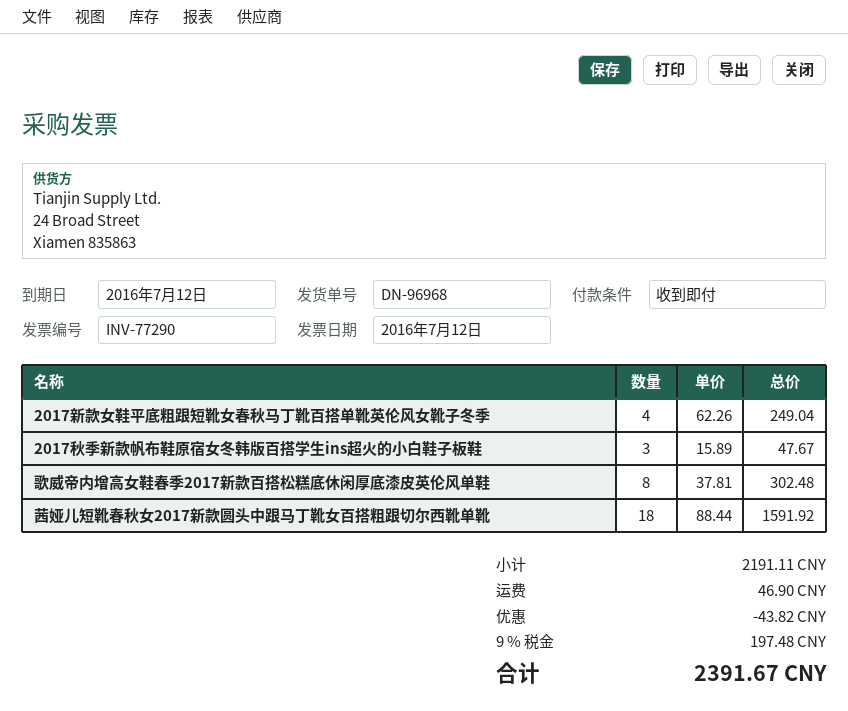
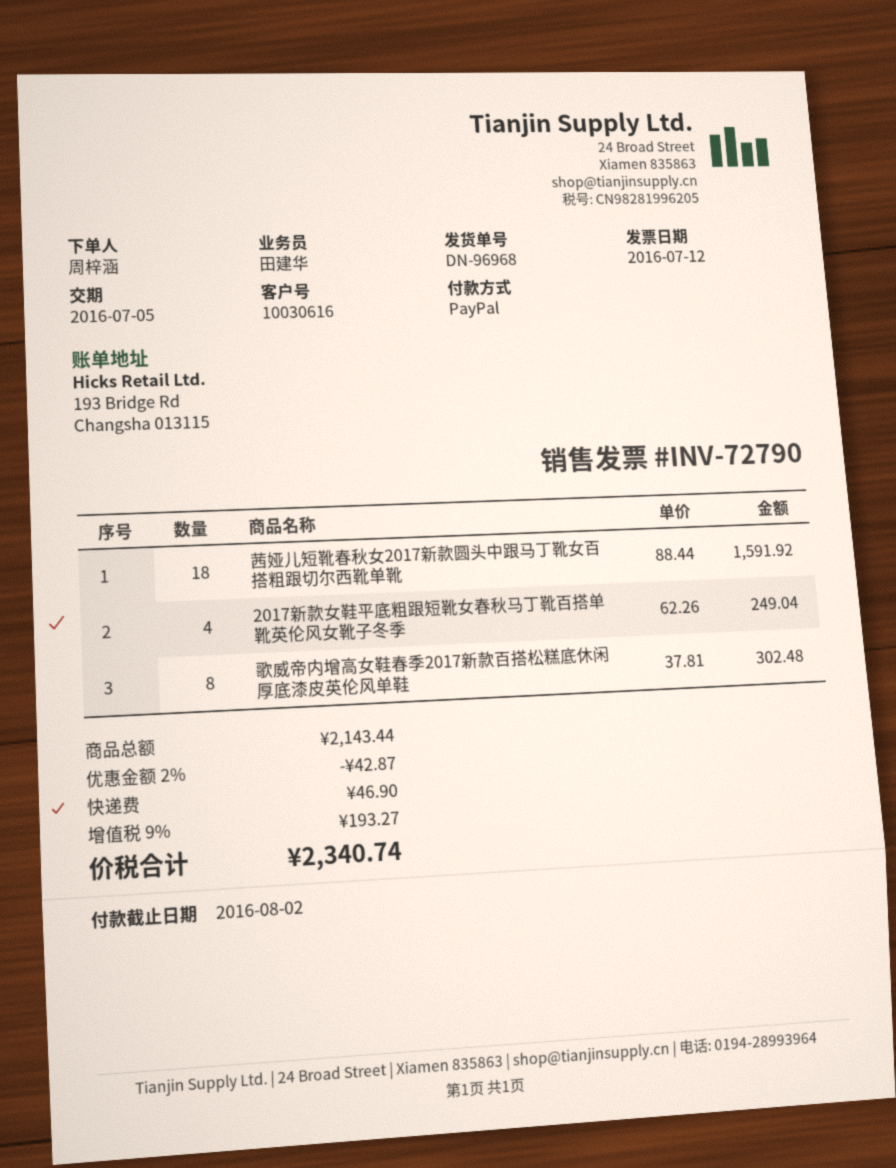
invoice number: INV-77290 -> INV-72790
due date: 2016-07-12 -> 2016-08-02
2017秋季新款帆布鞋原宿女冬韩版百搭学生ins超火的小白鞋子板鞋: 3 x 15.89 = 47.67 -> none
subtotal: 2191.11 -> 2143.44
discount: 43.82 -> 42.87
tax: 9% = 197.48 -> 9% = 193.27
total: 2391.67 -> 2340.74

